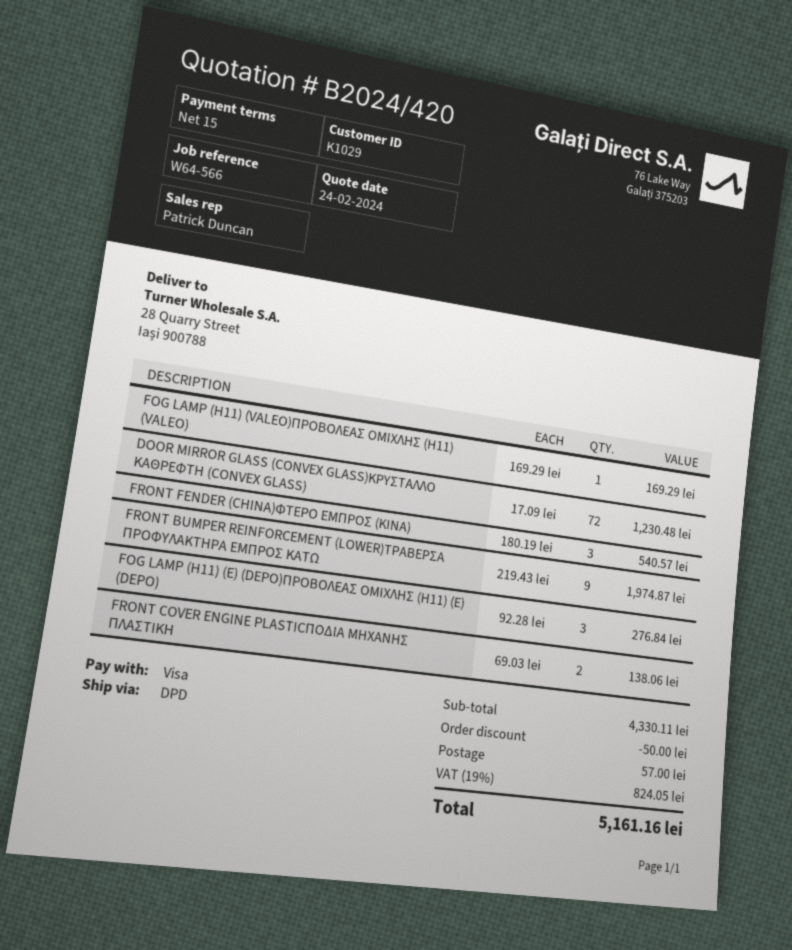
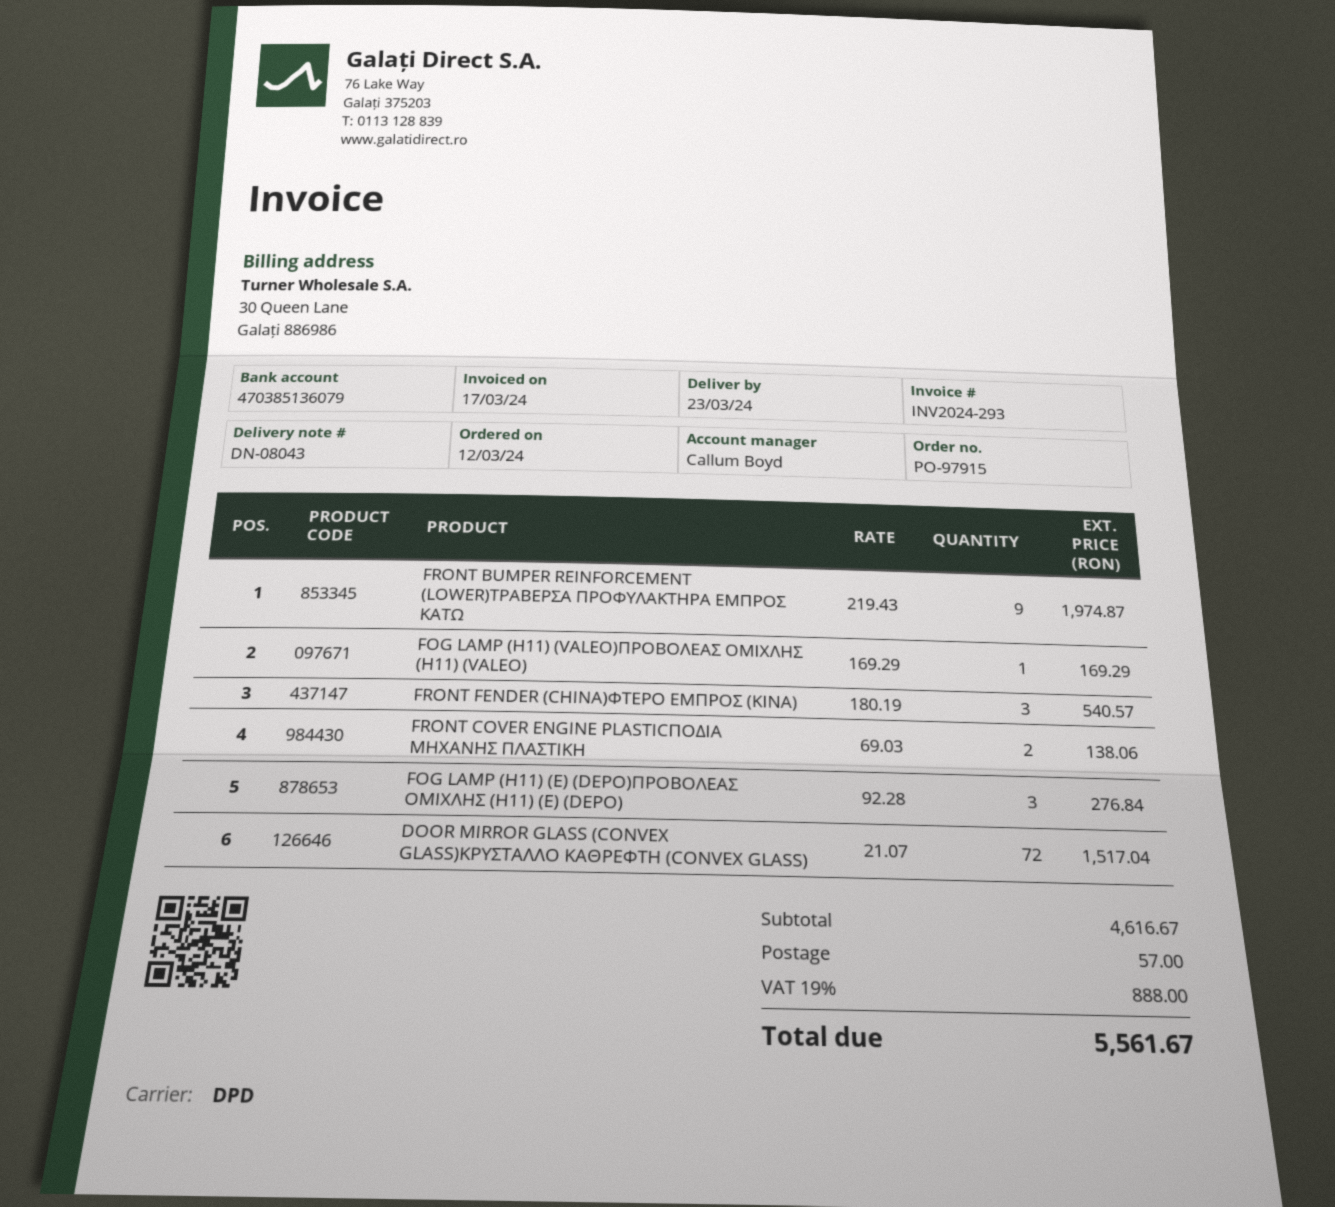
sales rep: Patrick Duncan -> Callum Boyd
DOOR MIRROR GLASS (CONVEX GLASS)ΚΡΥΣΤΑΛΛΟ ΚΑΘΡΕΦΤΗ (CONVEX GLASS): 72 x 17.09 = 1230.48 -> 72 x 21.07 = 1517.04
subtotal: 4330.11 -> 4616.67
discount: 50.00 -> none
tax: 19% = 824.05 -> 19% = 888.00
total: 5161.16 -> 5561.67

